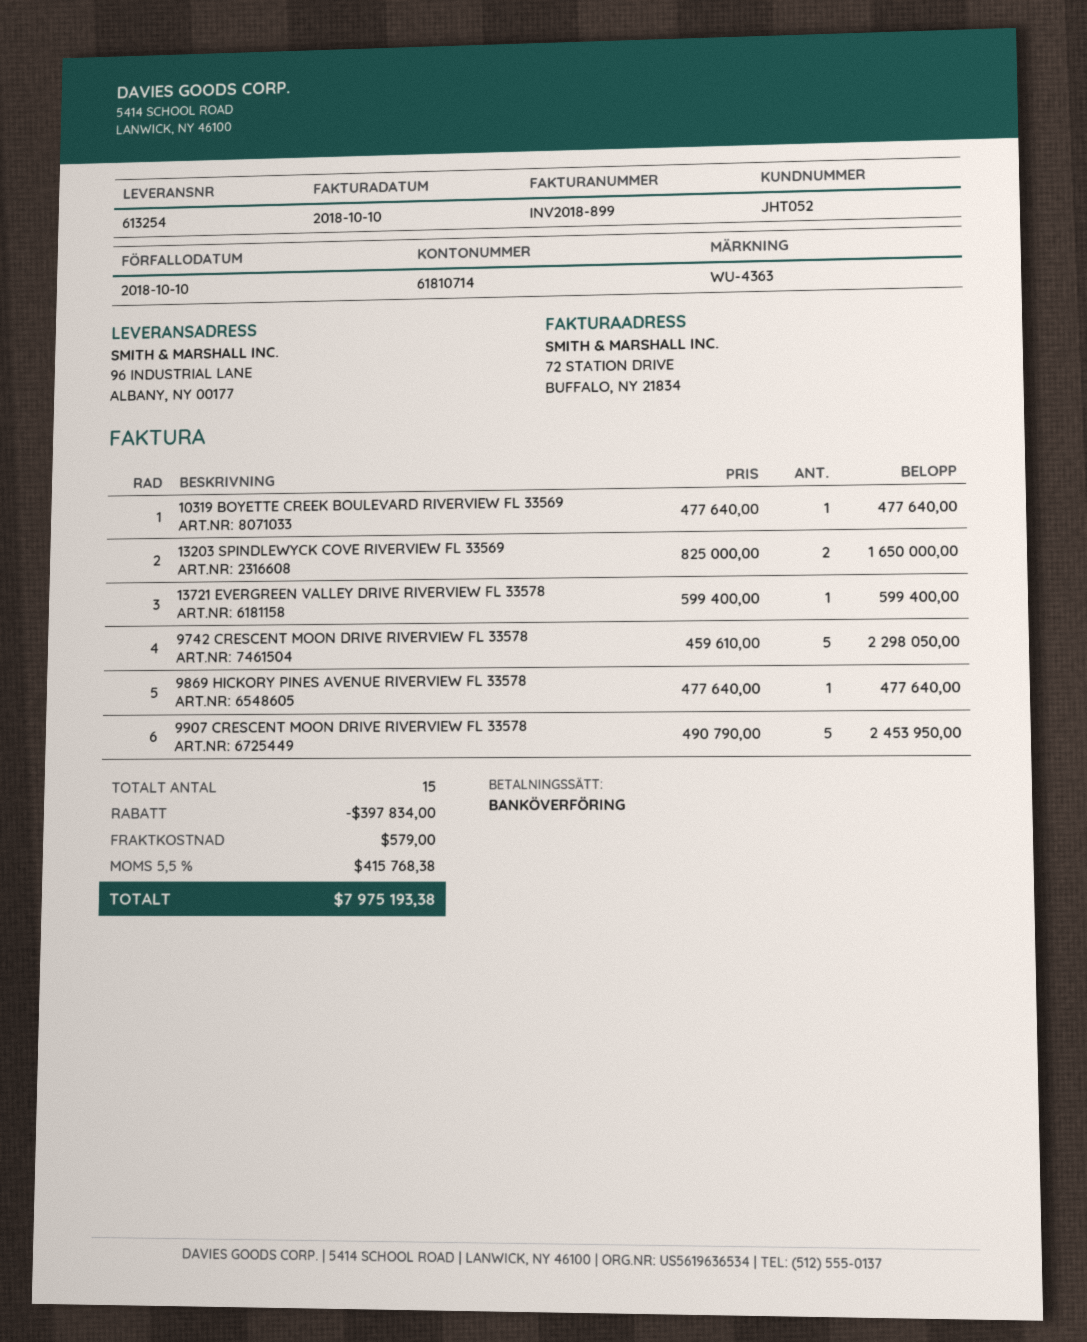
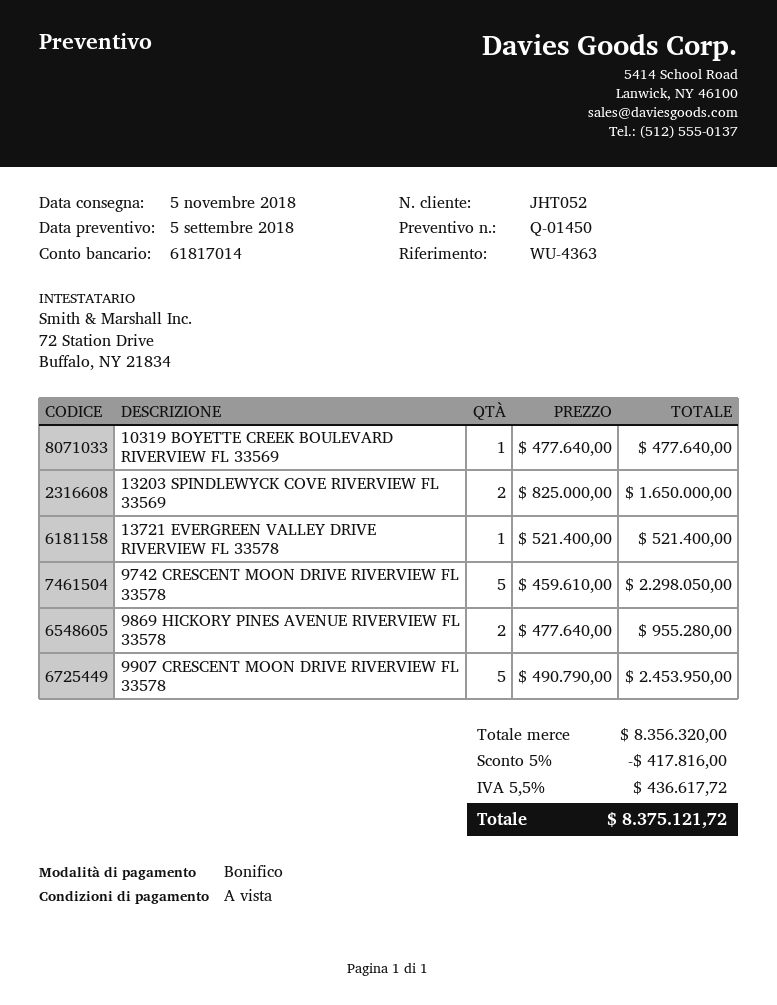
bank account: 61810714 -> 61817014
13721 EVERGREEN VALLEY DRIVE RIVERVIEW FL 33578: 1 x 599400.00 = 599400.00 -> 1 x 521400.00 = 521400.00
9869 HICKORY PINES AVENUE RIVERVIEW FL 33578: 1 x 477640.00 = 477640.00 -> 2 x 477640.00 = 955280.00
discount: 397834.00 -> 417816.00
shipping: 579.00 -> none
tax: 5.5% = 415768.38 -> 5.5% = 436617.72
total: 7975193.38 -> 8375121.72

